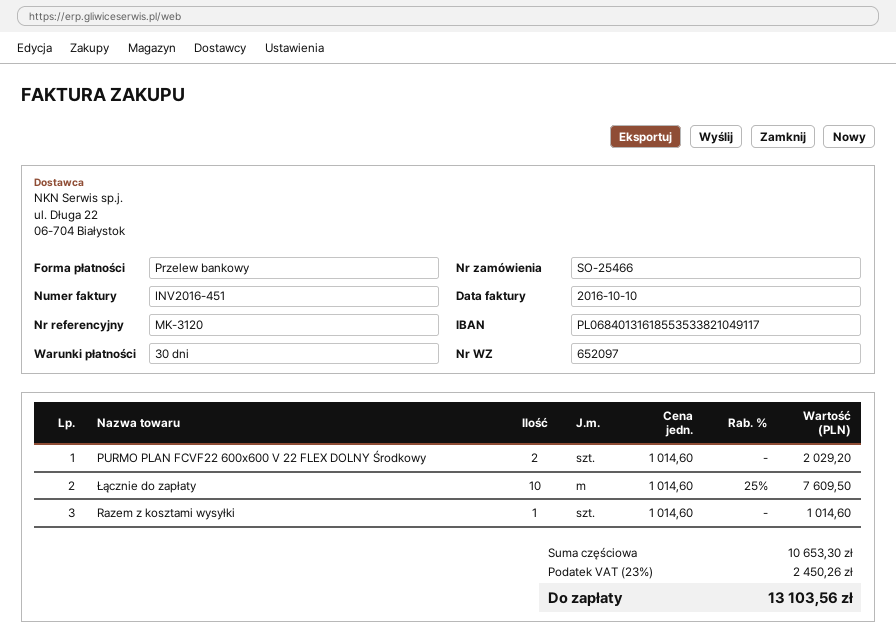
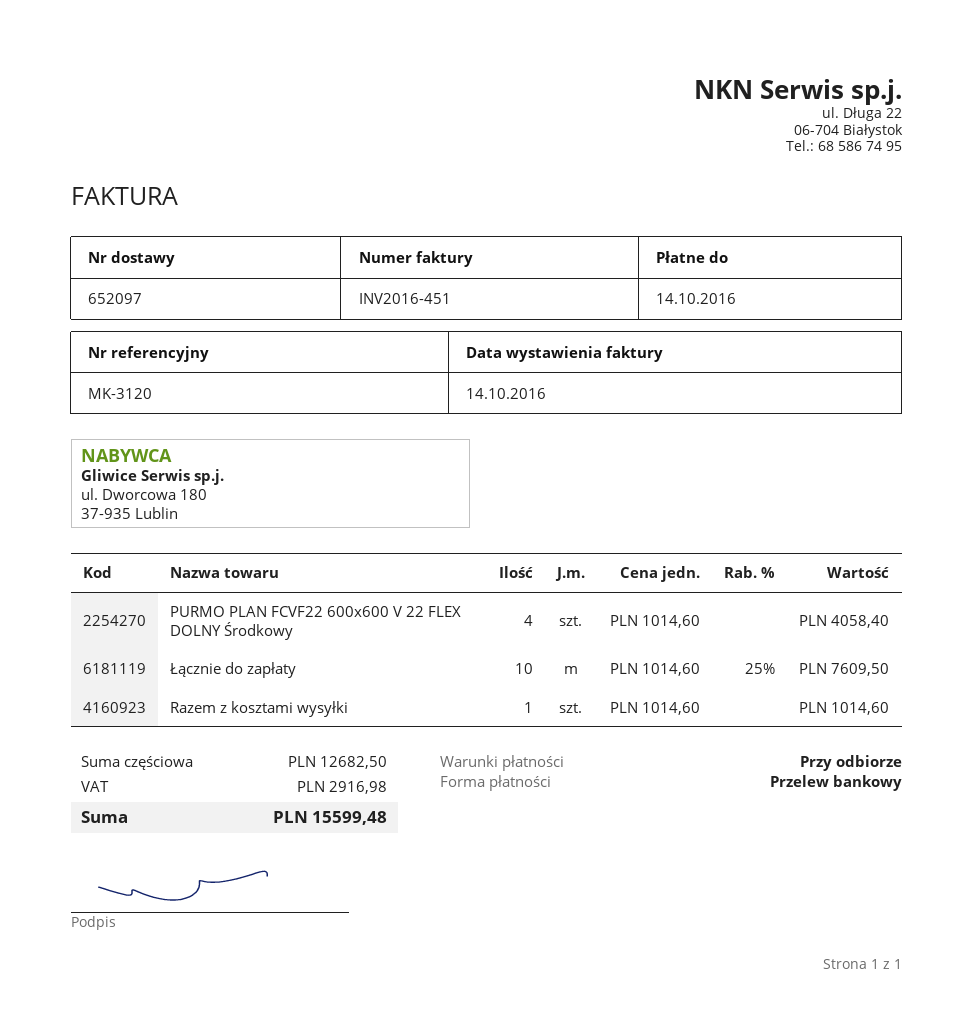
invoice date: 2016-10-10 -> 2016-10-14
payment terms: 30 days -> on receipt
PURMO PLAN FCVF22 600x600 V 22 FLEX DOLNY Środkowy: 2 x 1014.60 = 2029.20 -> 4 x 1014.60 = 4058.40
subtotal: 10653.30 -> 12682.50
tax: 2450.26 -> 2916.98
total: 13103.56 -> 15599.48

